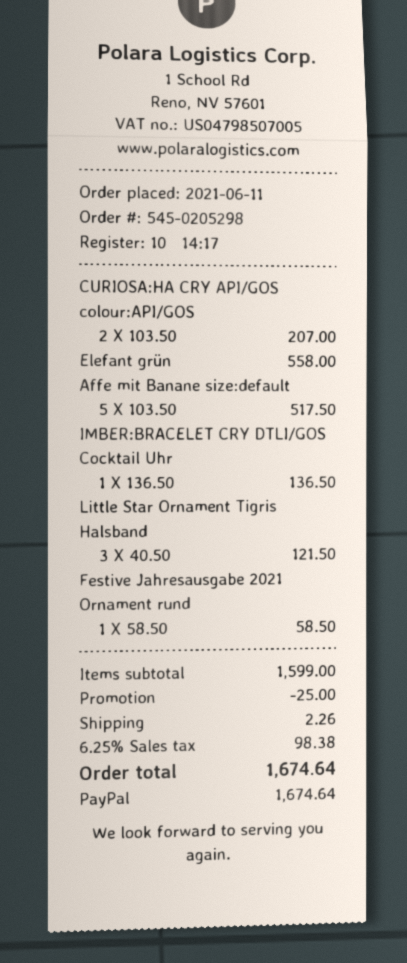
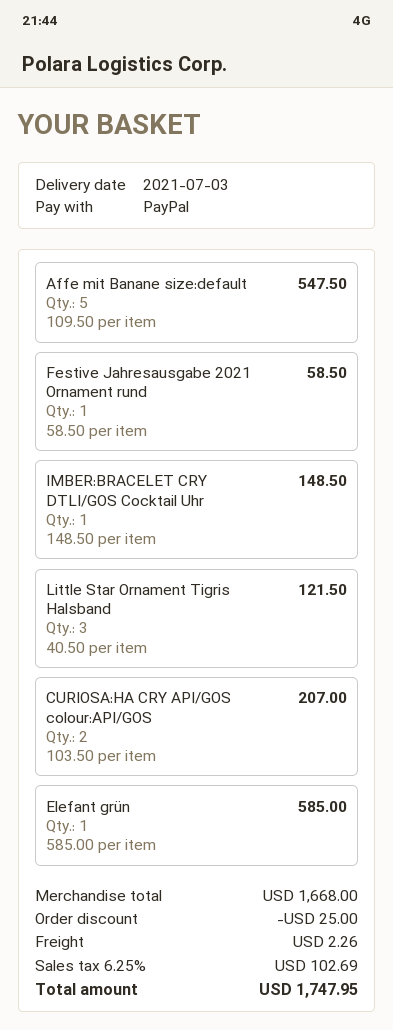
Elefant grün: 1 x 558.00 = 558.00 -> 1 x 585.00 = 585.00
Affe mit Banane size:default: 5 x 103.50 = 517.50 -> 5 x 109.50 = 547.50
IMBER:BRACELET CRY DTLI/GOS Cocktail Uhr: 1 x 136.50 = 136.50 -> 1 x 148.50 = 148.50
subtotal: 1599.00 -> 1668.00
tax: 6.25% = 98.38 -> 6.25% = 102.69
total: 1674.64 -> 1747.95

